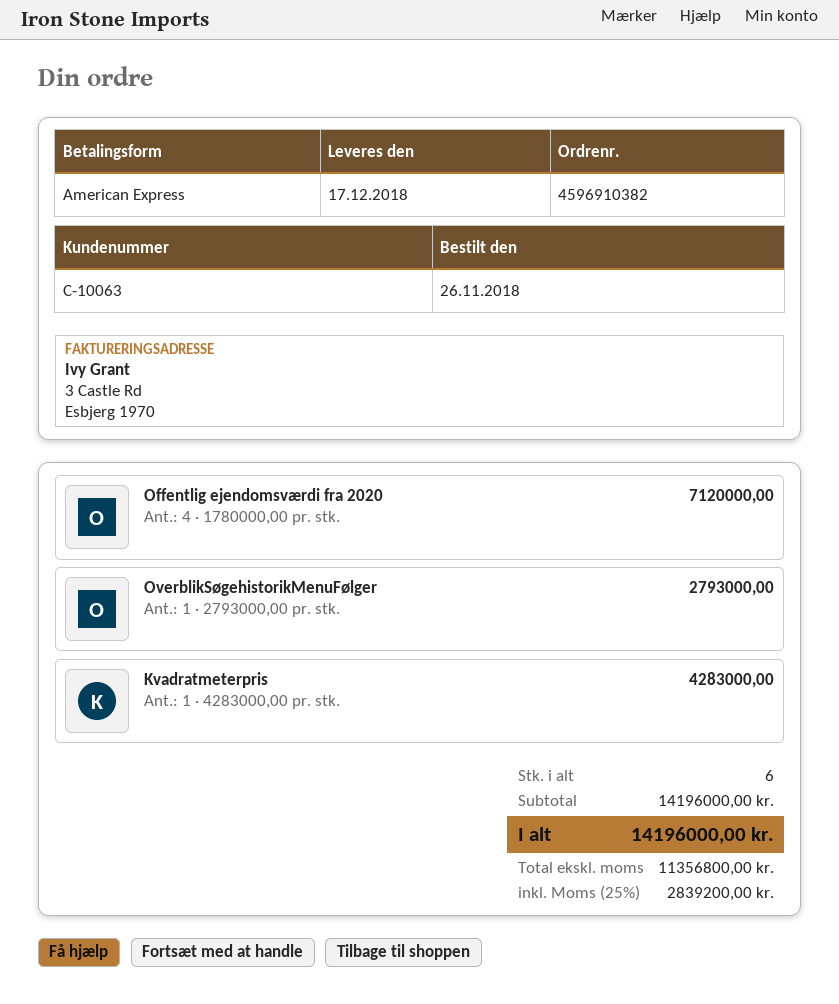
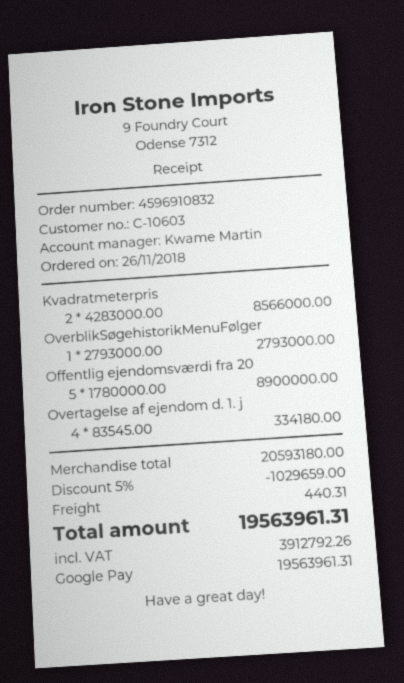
order number: 4596910382 -> 4596910832
customer number: C-10063 -> C-10603
payment method: American Express -> Google Pay
Offentlig ejendomsværdi fra 2020: 4 x 1780000.00 = 7120000.00 -> 5 x 1780000.00 = 8900000.00
Kvadratmeterpris: 1 x 4283000.00 = 4283000.00 -> 2 x 4283000.00 = 8566000.00
Overtagelse af ejendom d. 1. j: none -> 4 x 83545.00 = 334180.00
subtotal: 14196000.00 -> 20593180.00
discount: none -> 5% = 1029659.00
shipping: none -> 440.31
tax: 2839200.00 -> 3912792.26
total: 14196000.00 -> 19563961.31

